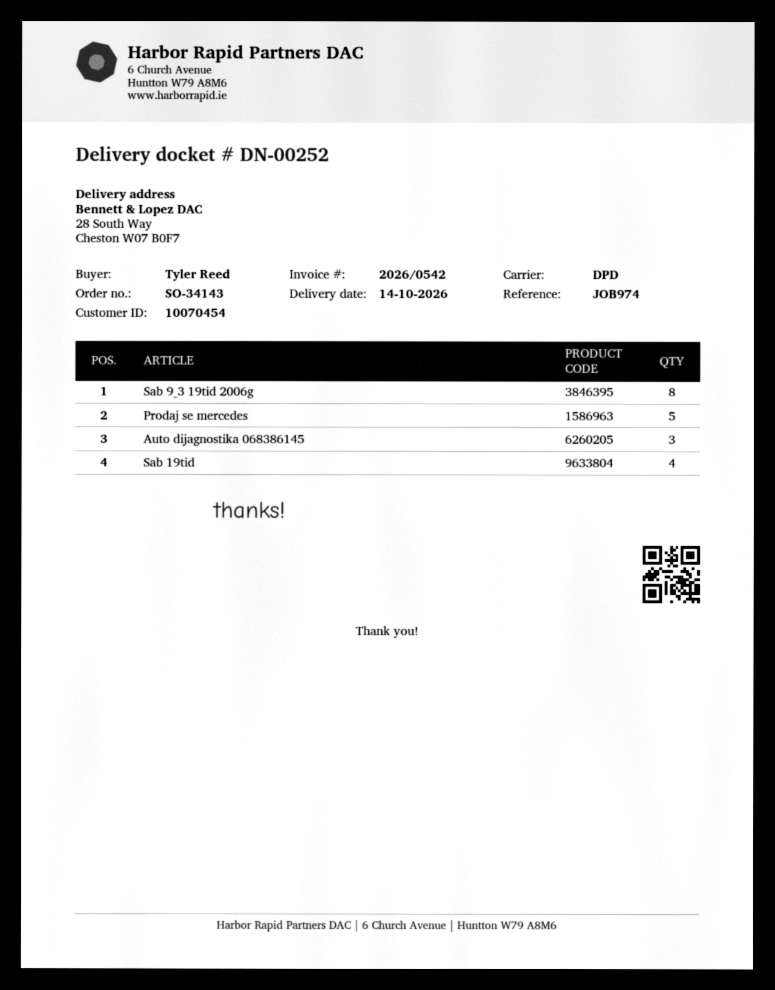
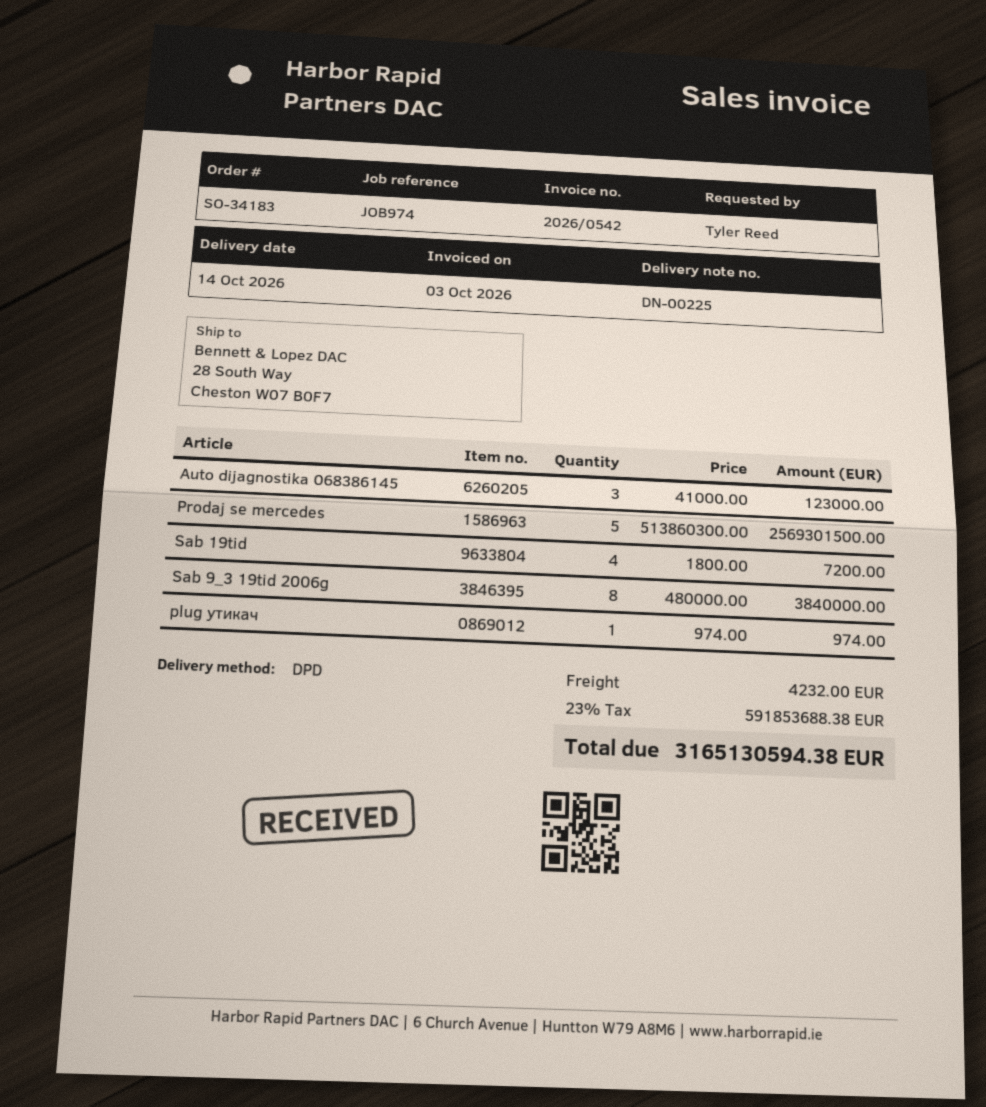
order number: SO-34143 -> SO-34183
delivery note number: DN-00252 -> DN-00225
plug утикач: none -> 1

